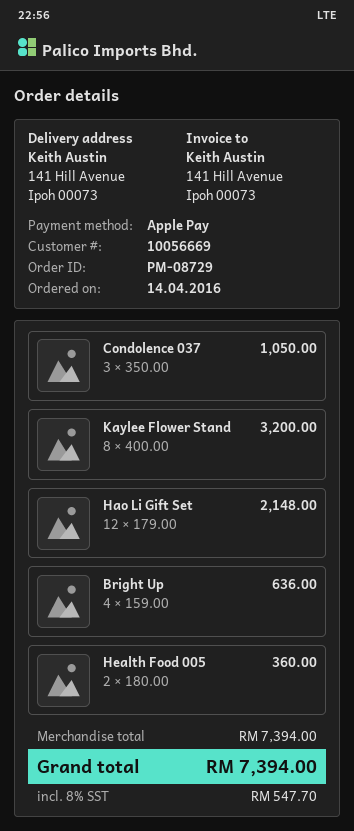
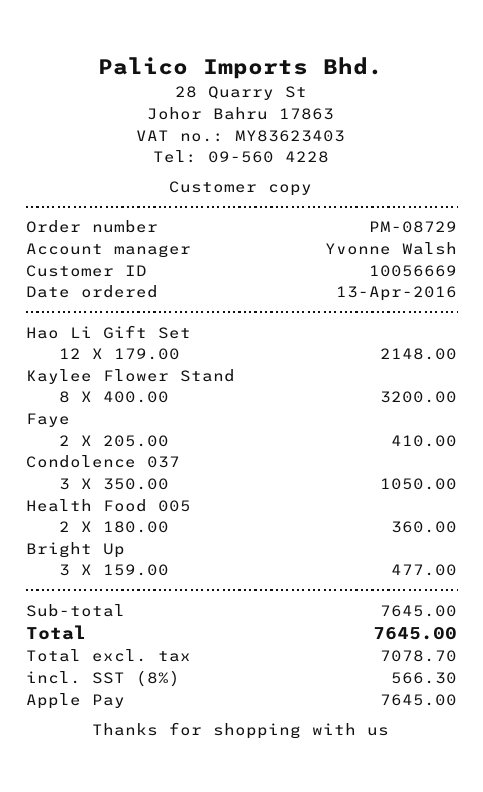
order date: 2016-04-14 -> 2016-04-13
Bright Up: 4 x 159.00 = 636.00 -> 3 x 159.00 = 477.00
Faye: none -> 2 x 205.00 = 410.00
subtotal: 7394.00 -> 7645.00
tax: 8% = 547.70 -> 8% = 566.30
total: 7394.00 -> 7645.00

